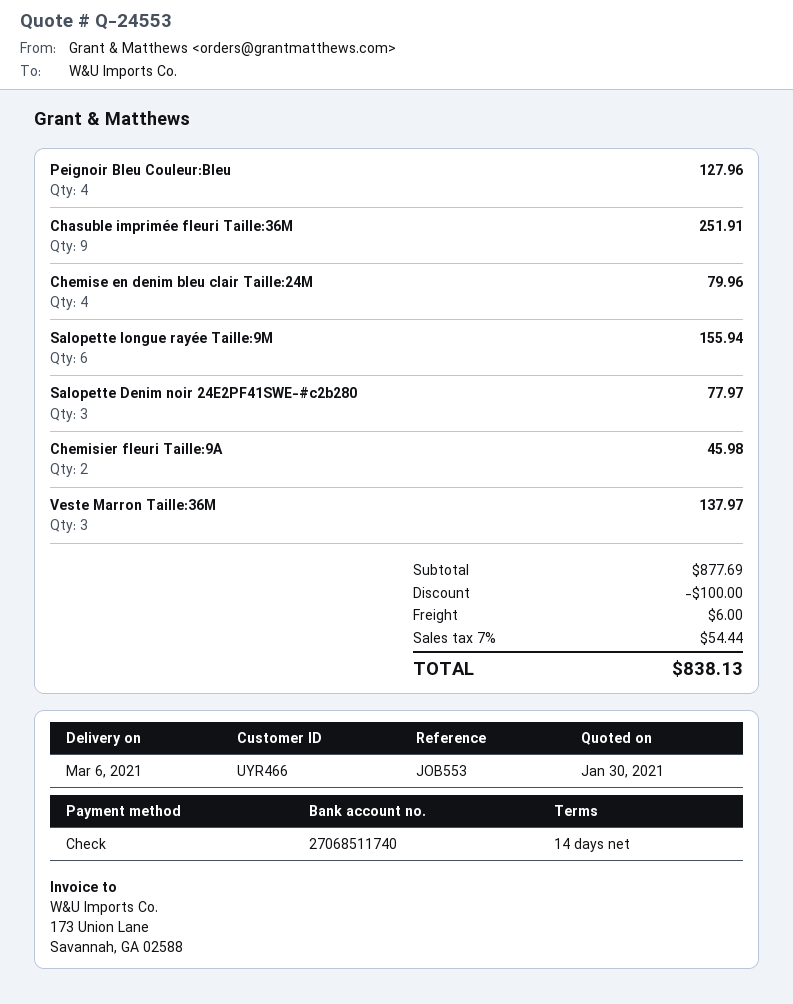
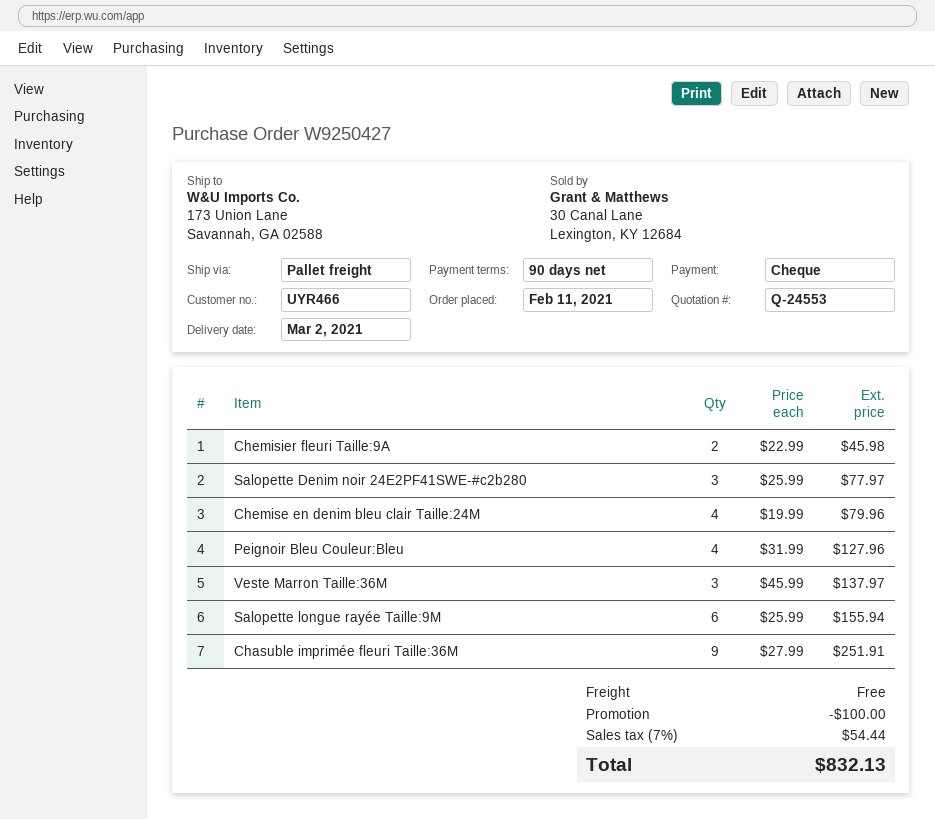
delivery date: 2021-03-06 -> 2021-03-02
payment terms: 14 days -> 90 days
shipping: 6.00 -> 0.00
total: 838.13 -> 832.13

